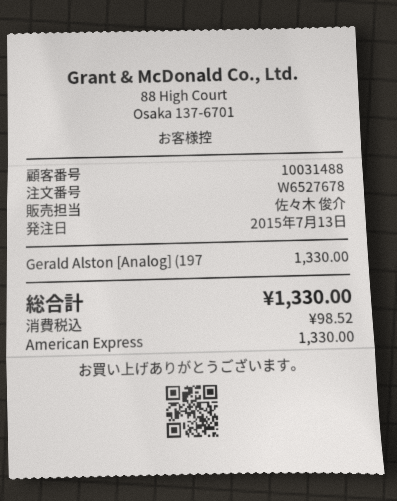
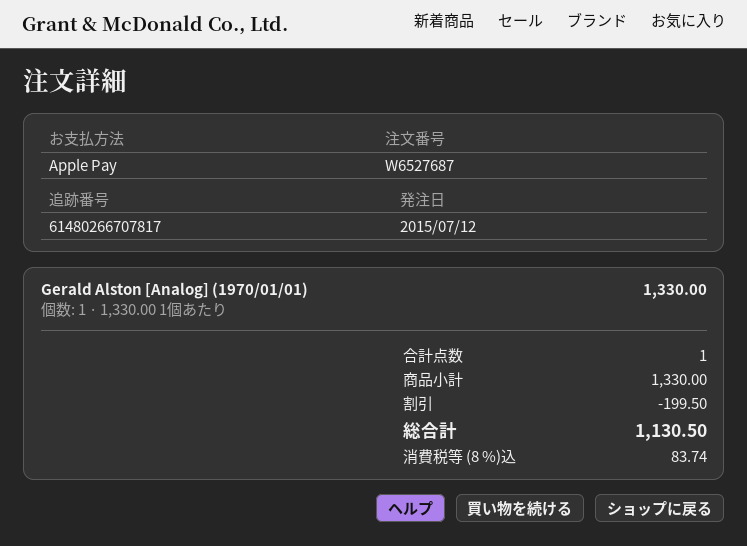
order number: W6527678 -> W6527687
order date: 2015-07-13 -> 2015-07-12
payment method: American Express -> Apple Pay
discount: none -> 199.50
tax: 98.52 -> 83.74
total: 1330.00 -> 1130.50

